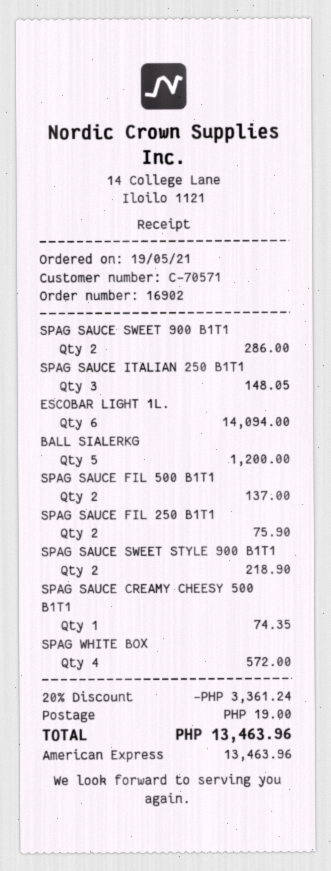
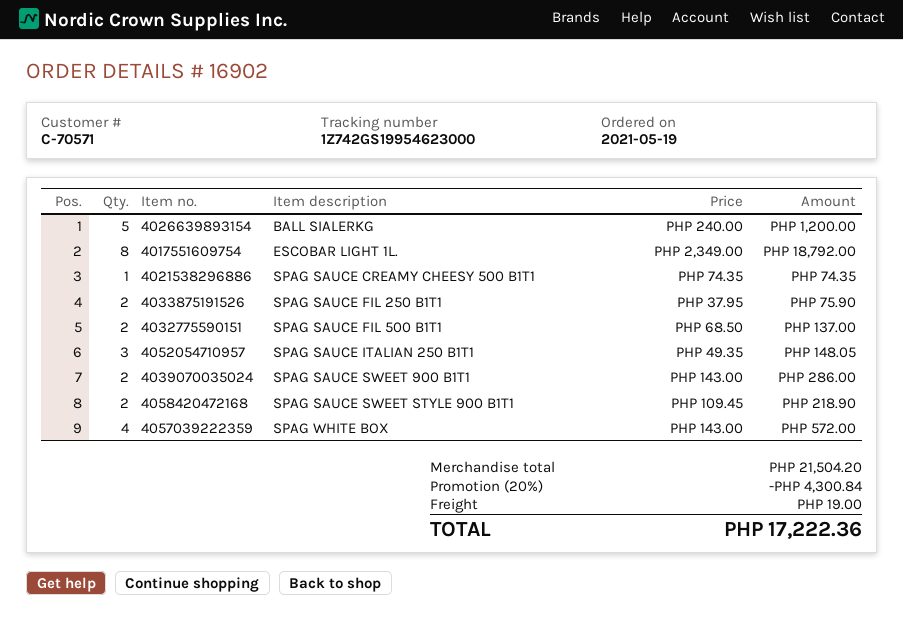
ESCOBAR LIGHT 1L.: 6 for 14094.00 -> 8 for 18792.00
discount: 20% = 3361.24 -> 20% = 4300.84
total: 13463.96 -> 17222.36

